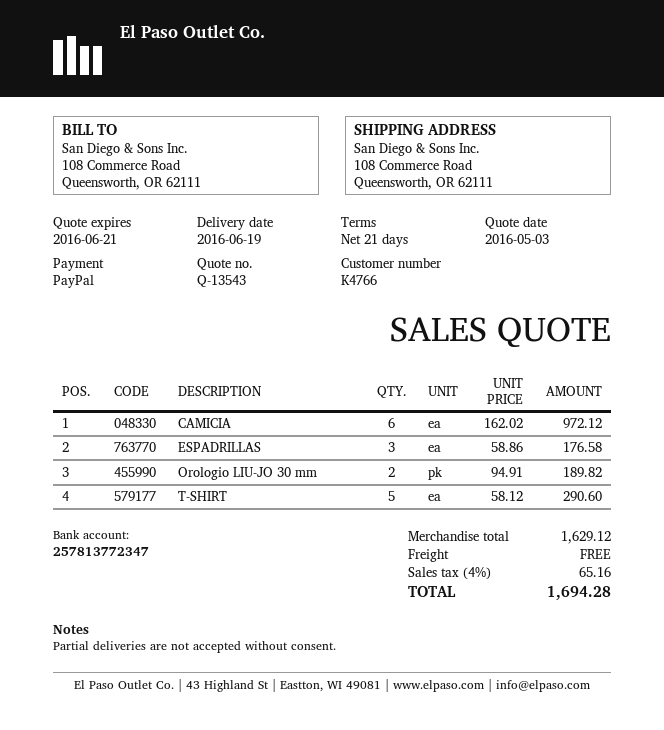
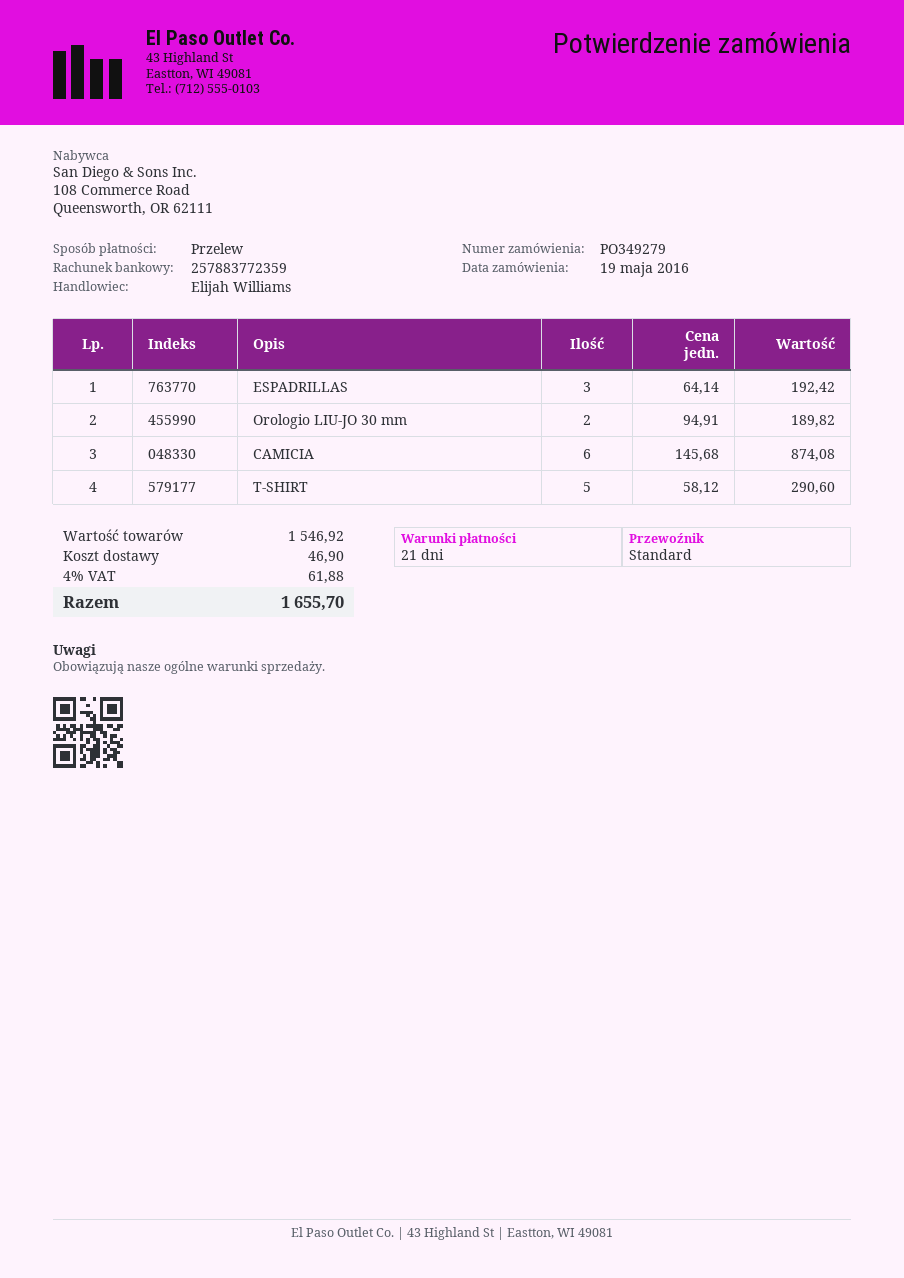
payment method: PayPal -> bank transfer
bank account: 257813772347 -> 257883772359
CAMICIA: 6 x 162.02 = 972.12 -> 6 x 145.68 = 874.08
ESPADRILLAS: 3 x 58.86 = 176.58 -> 3 x 64.14 = 192.42
subtotal: 1629.12 -> 1546.92
shipping: 0.00 -> 46.90
tax: 4% = 65.16 -> 4% = 61.88
total: 1694.28 -> 1655.70

